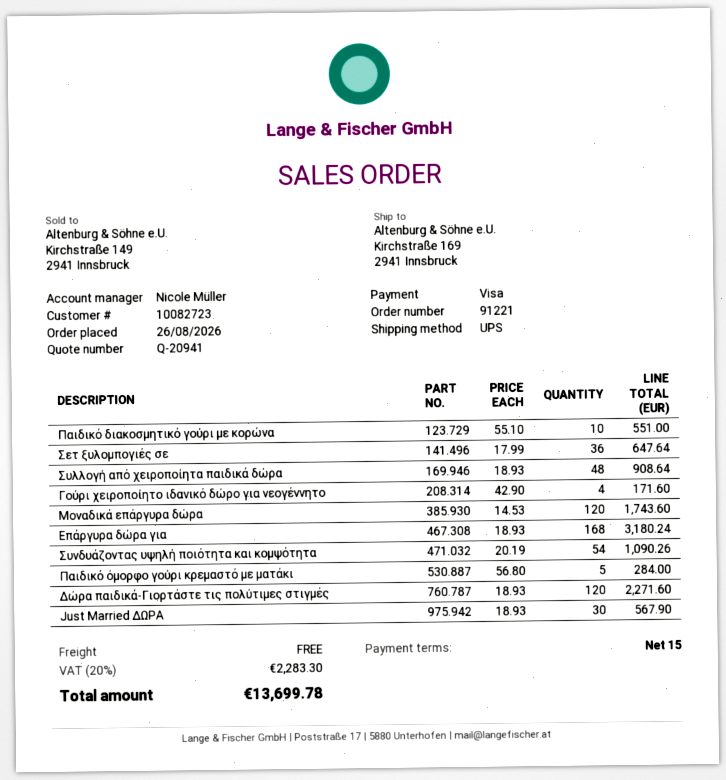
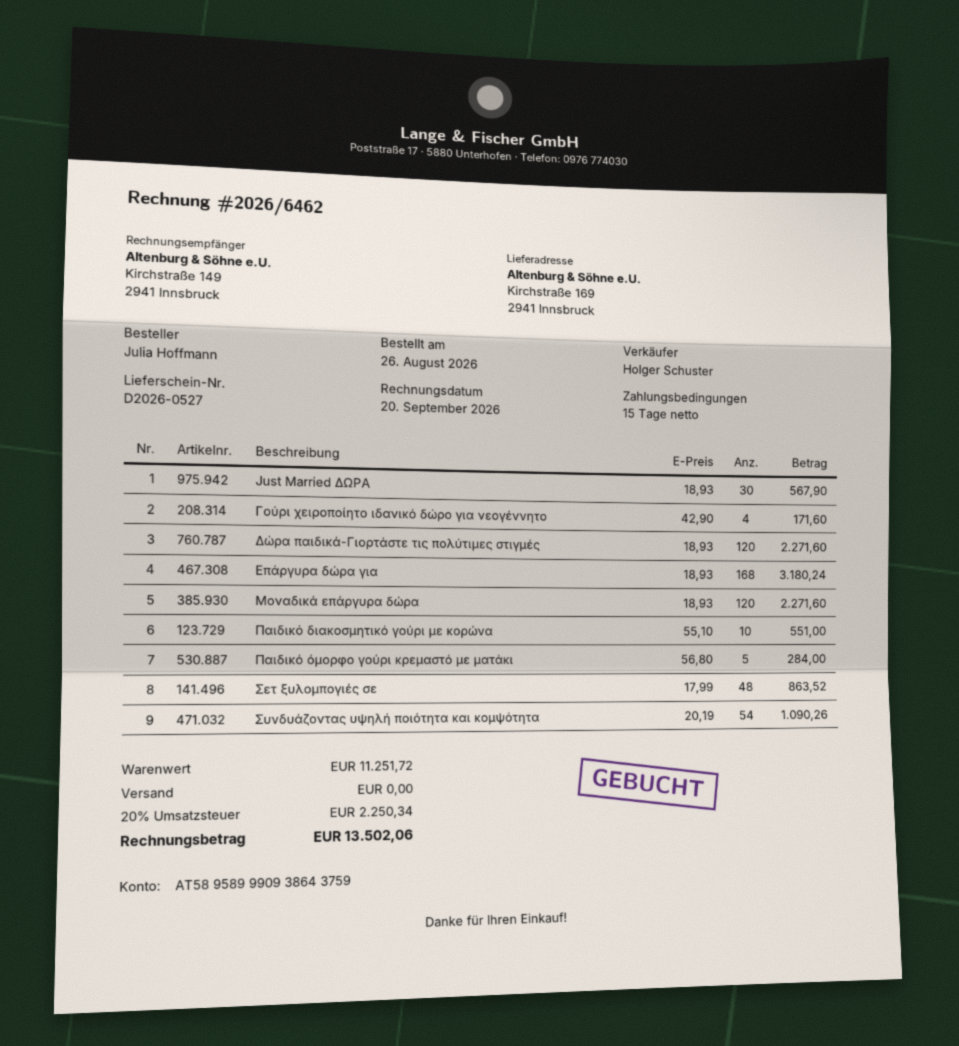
sales rep: Nicole Müller -> Holger Schuster
Σετ ξυλομπογιές σε: 36 x 17.99 = 647.64 -> 48 x 17.99 = 863.52
Συλλογή από χειροποίητα παιδικά δώρα: 48 x 18.93 = 908.64 -> none
Μοναδικά επάργυρα δώρα: 120 x 14.53 = 1743.60 -> 120 x 18.93 = 2271.60
tax: 20% = 2283.30 -> 20% = 2250.34
total: 13699.78 -> 13502.06

